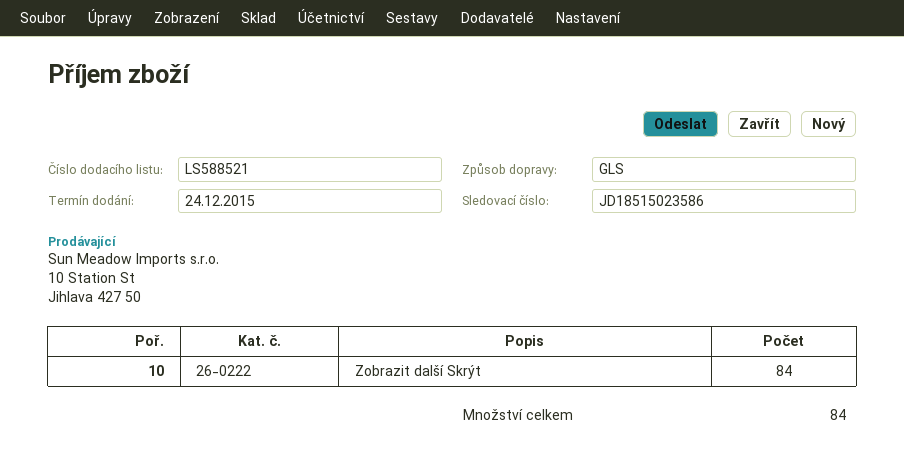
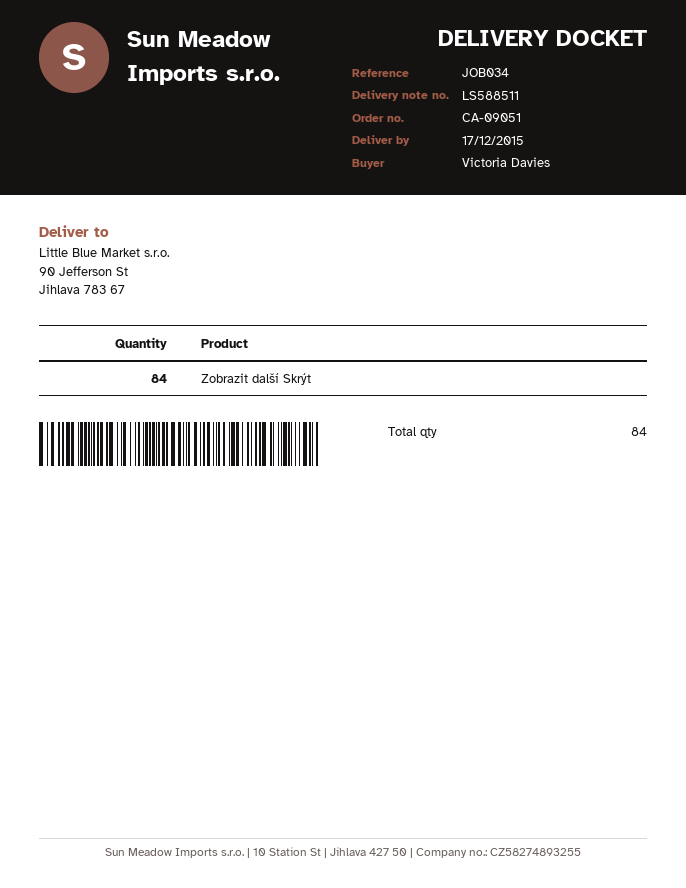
delivery note number: LS588521 -> LS588511
delivery date: 2015-12-24 -> 2015-12-17

